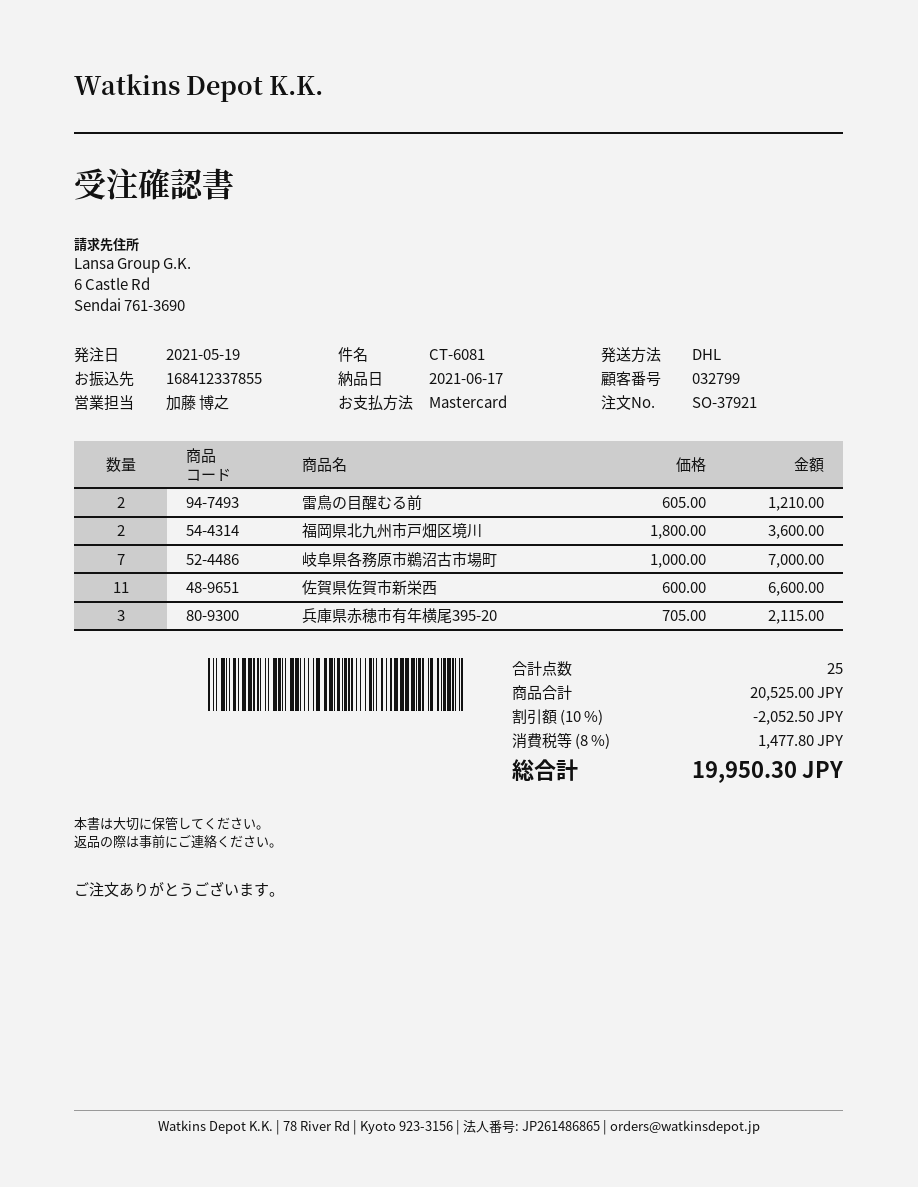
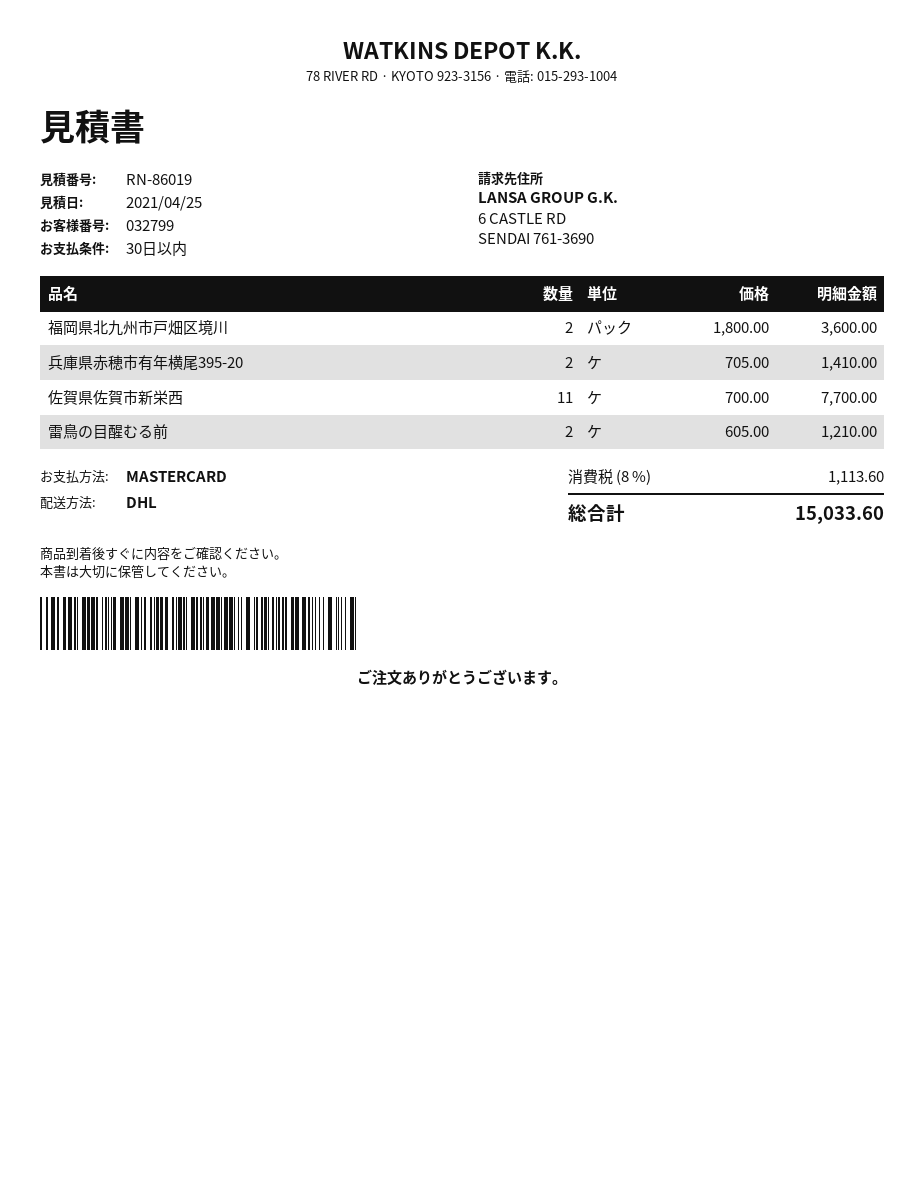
岐阜県各務原市鵜沼古市場町: 7 x 1000.00 = 7000.00 -> none
佐賀県佐賀市新栄西: 11 x 600.00 = 6600.00 -> 11 x 700.00 = 7700.00
兵庫県赤穂市有年横尾395-20: 3 x 705.00 = 2115.00 -> 2 x 705.00 = 1410.00
discount: 10% = 2052.50 -> none
tax: 8% = 1477.80 -> 8% = 1113.60
total: 19950.30 -> 15033.60

